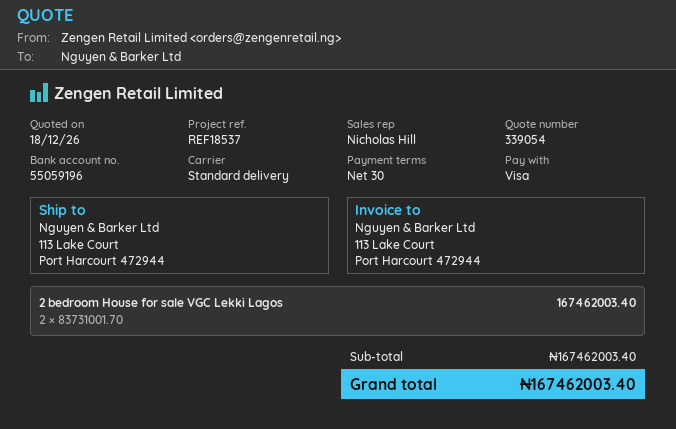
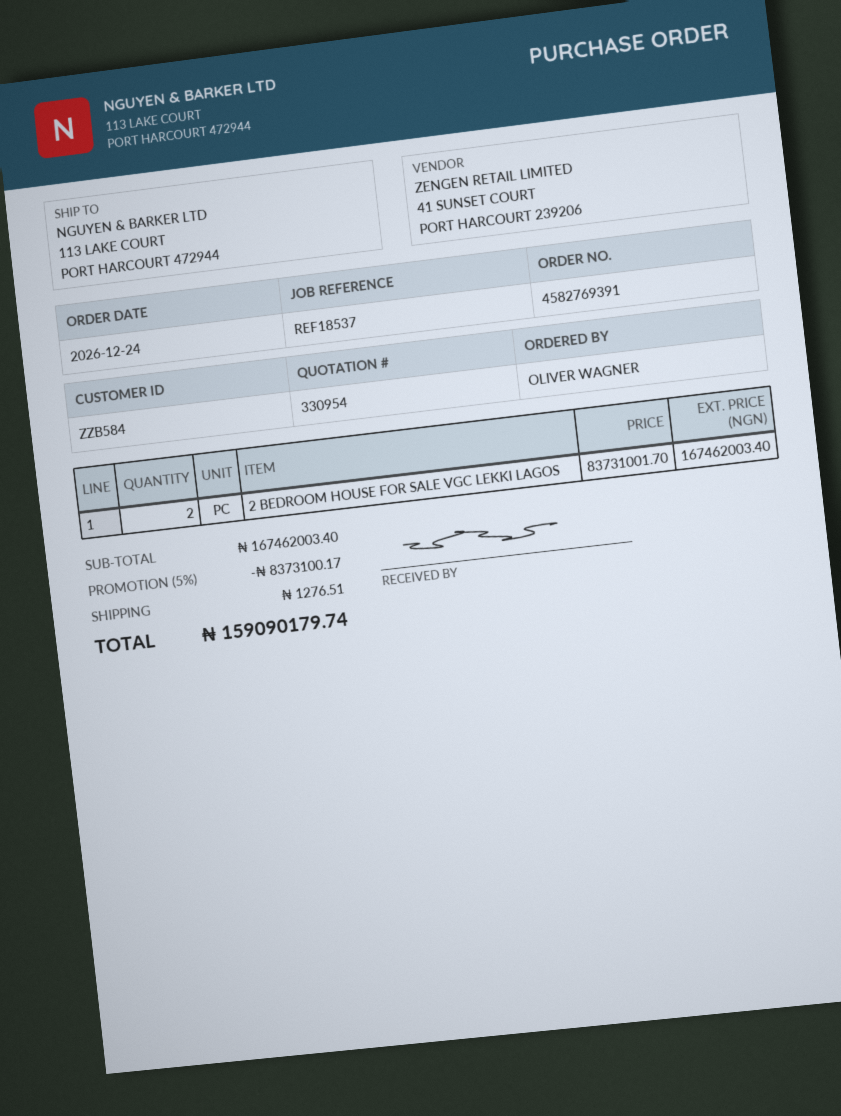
quote number: 339054 -> 330954
discount: none -> 5% = 8373100.17
shipping: none -> 1276.51
total: 167462003.40 -> 159090179.74

